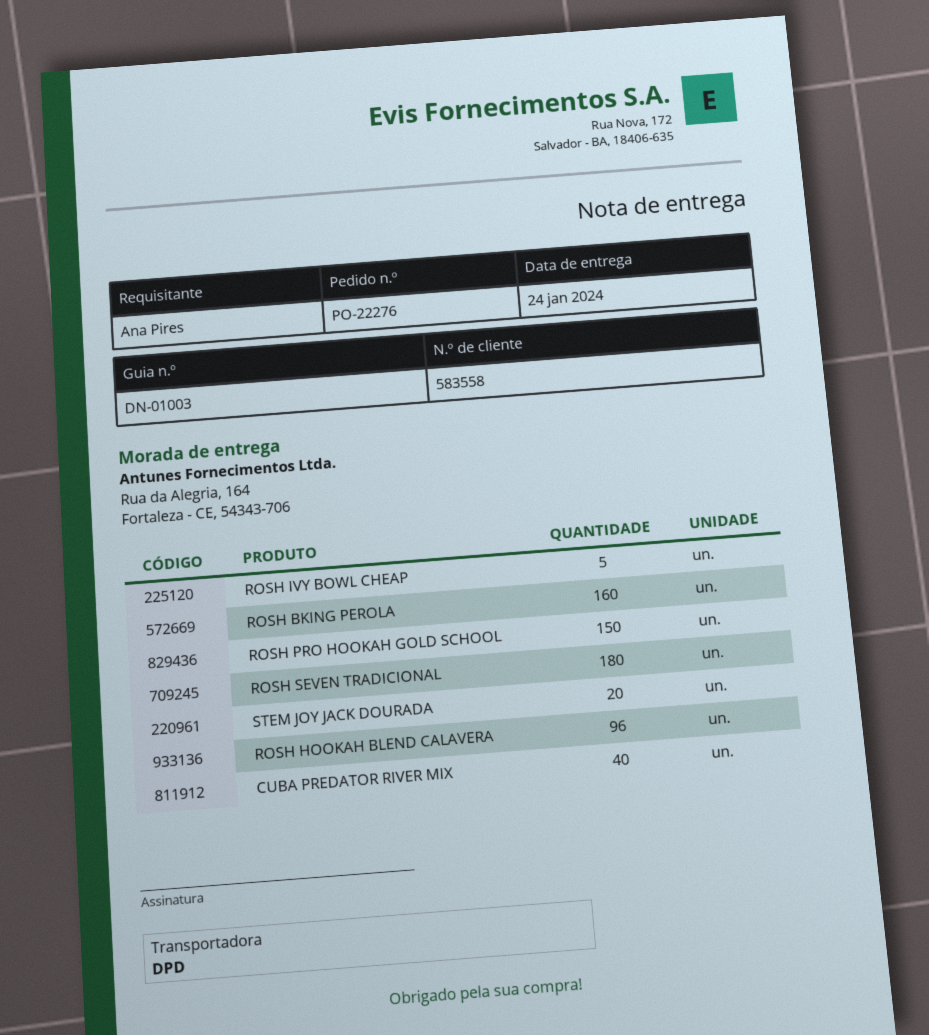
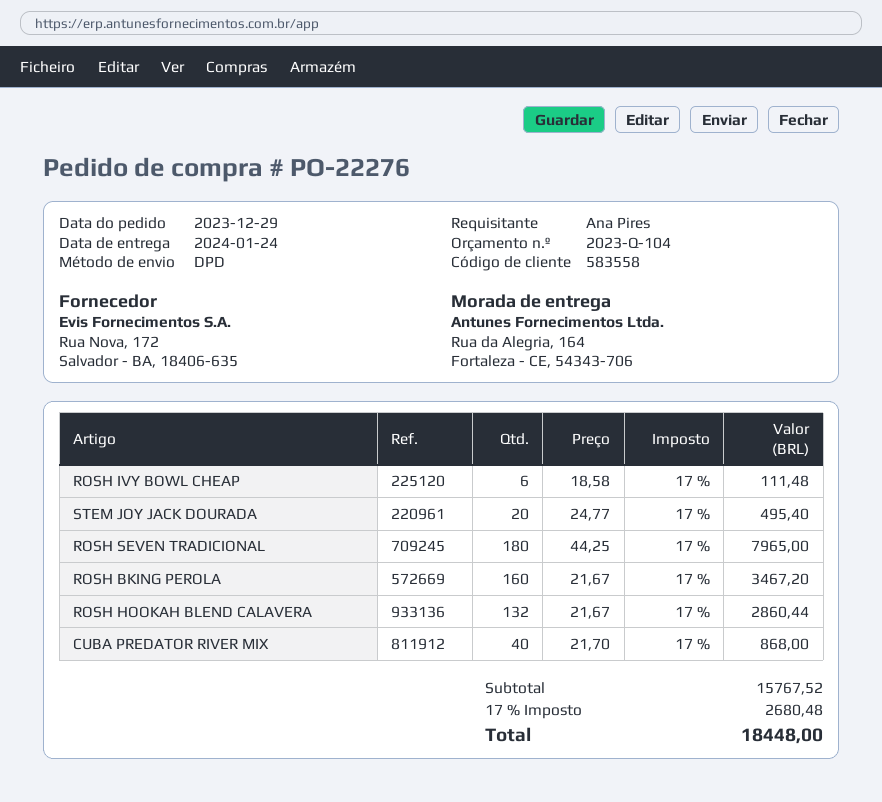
ROSH IVY BOWL CHEAP: 5 -> 6
ROSH PRO HOOKAH GOLD SCHOOL: 150 -> none
ROSH HOOKAH BLEND CALAVERA: 96 -> 132

